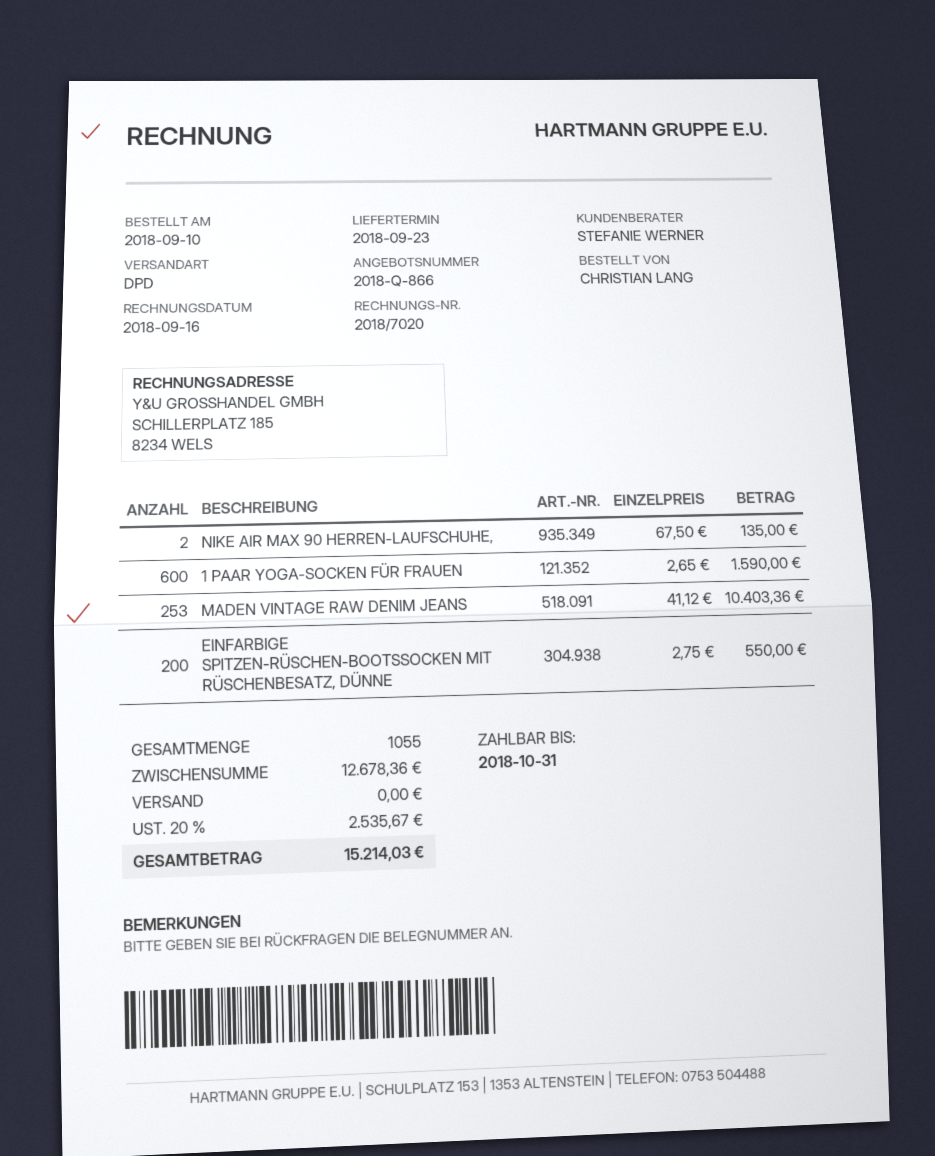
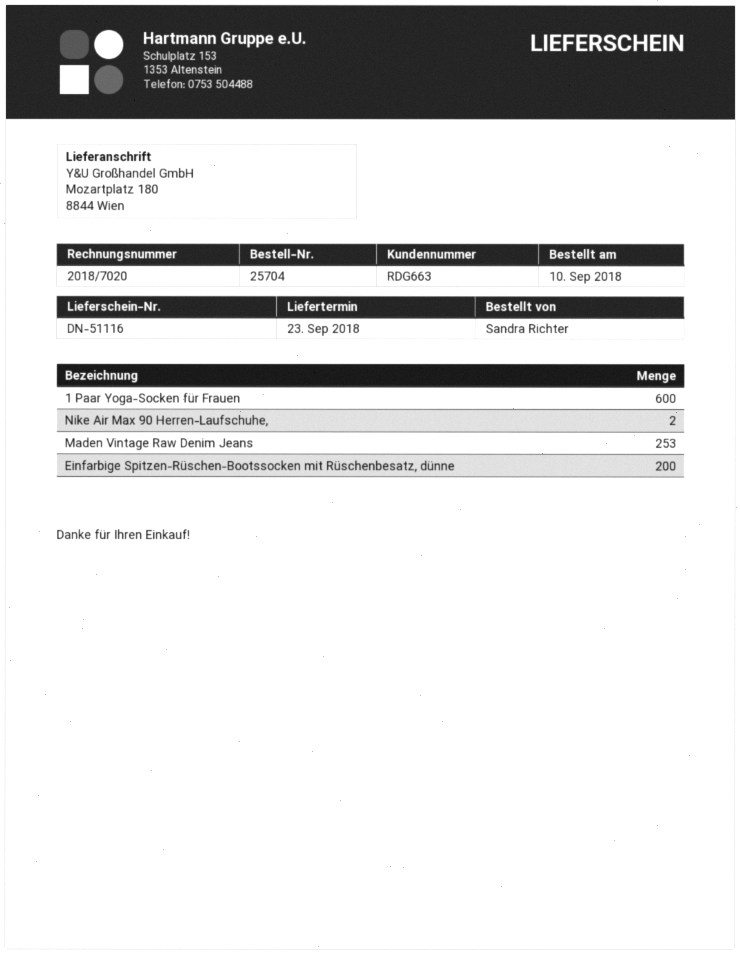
ordered by: CHRISTIAN LANG -> Sandra Richter

